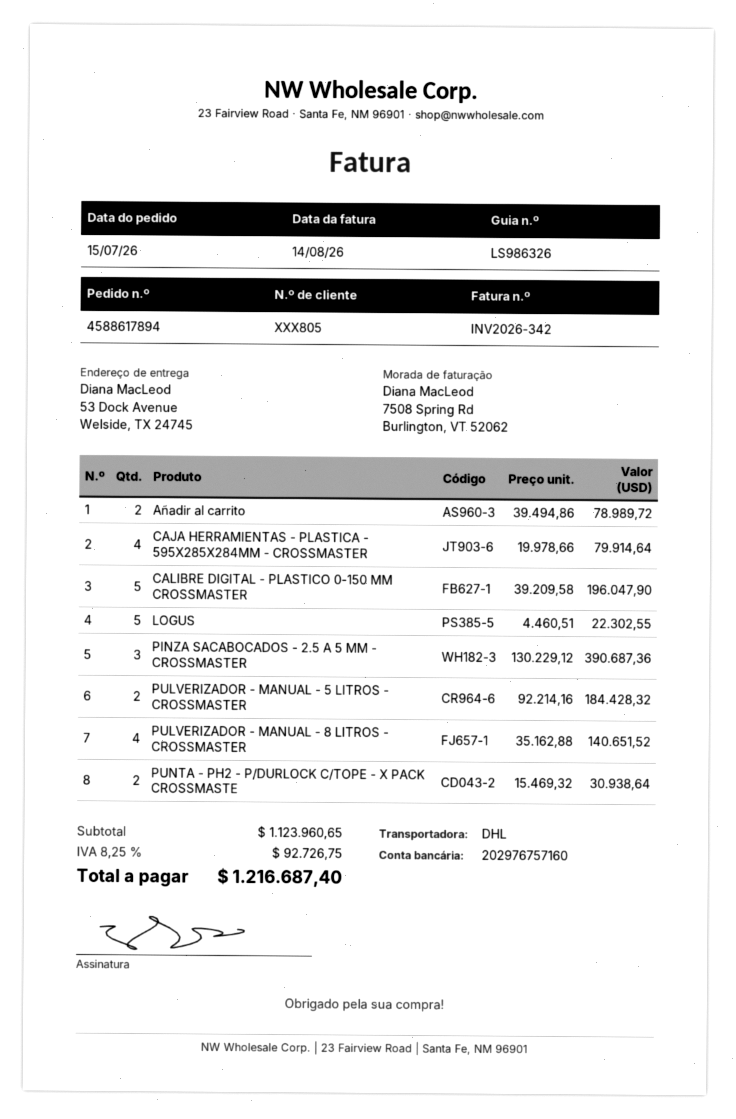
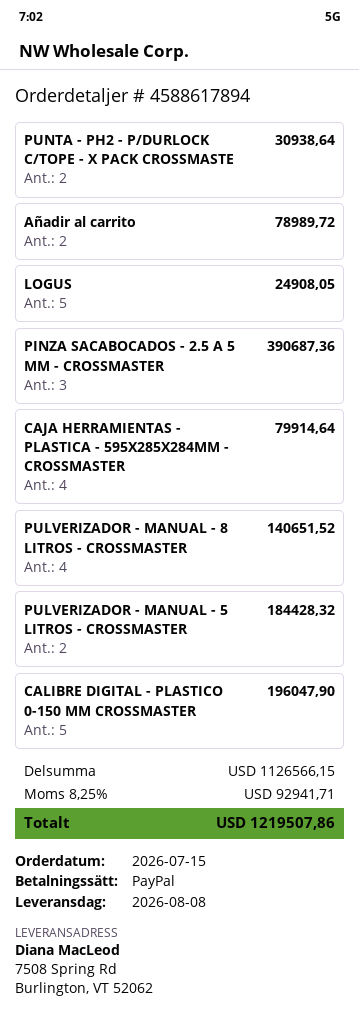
ship to: 53 Dock Avenue, Welside, TX 24745 -> 7508 Spring Rd, Burlington, VT 52062
LOGUS: 5 for 22302.55 -> 5 for 24908.05
subtotal: 1123960.65 -> 1126566.15
tax: 8.25% = 92726.75 -> 8.25% = 92941.71
total: 1216687.40 -> 1219507.86

